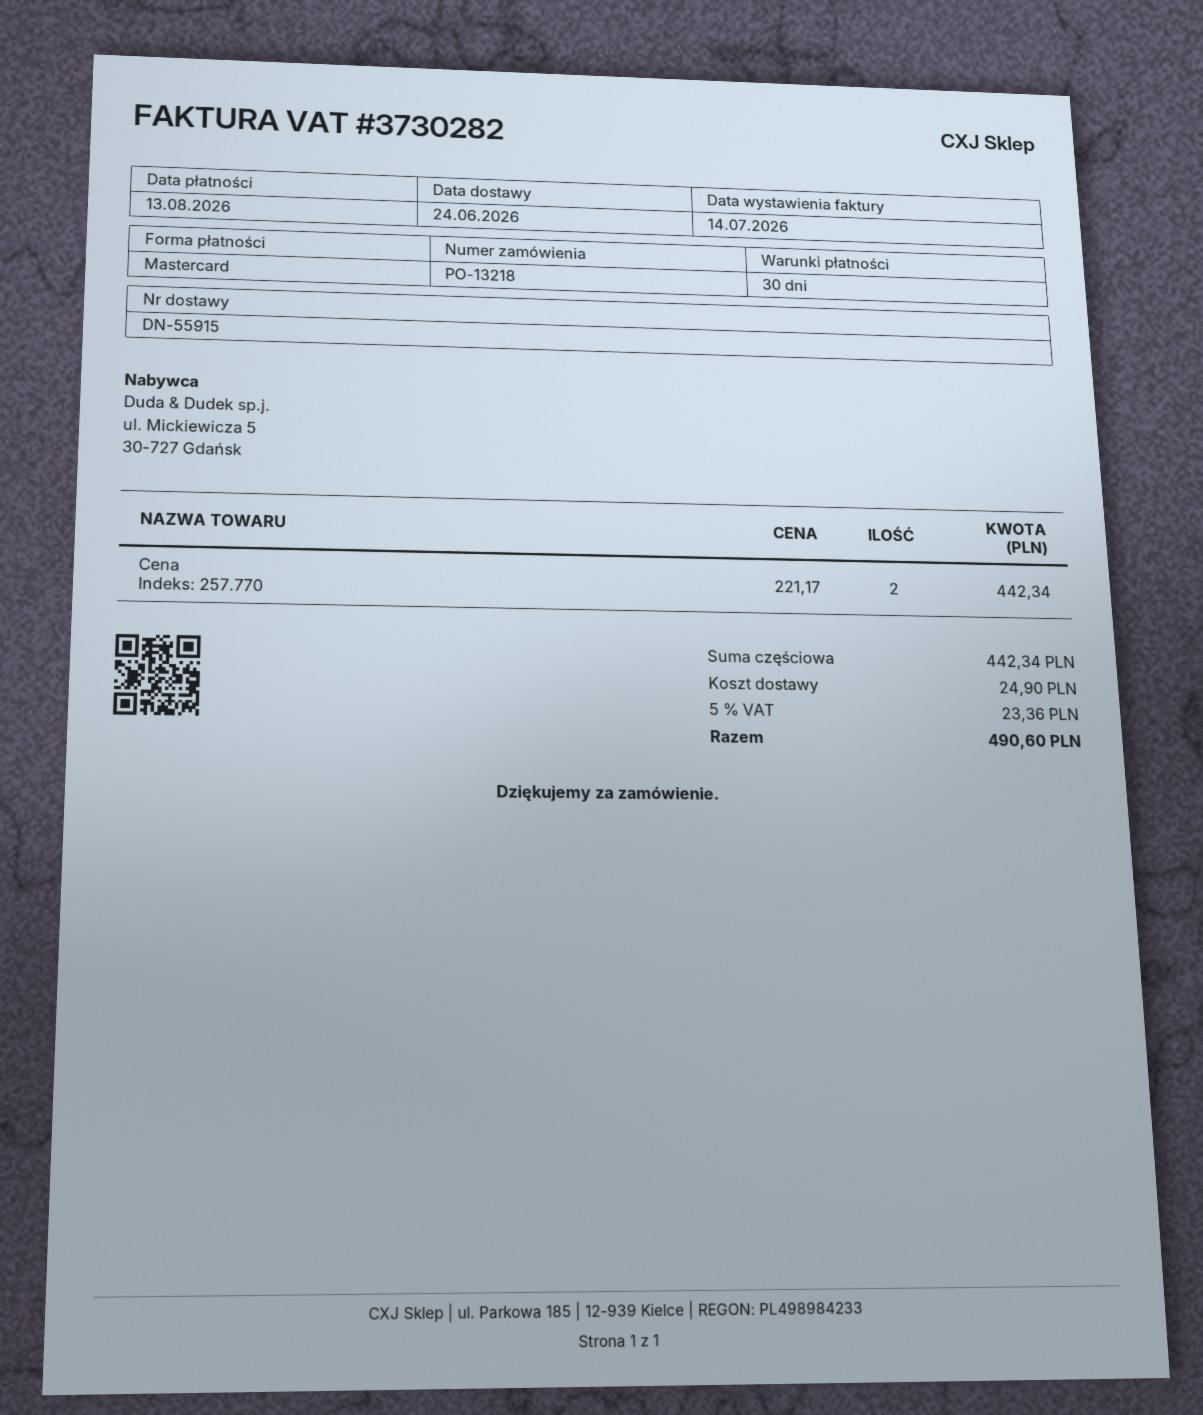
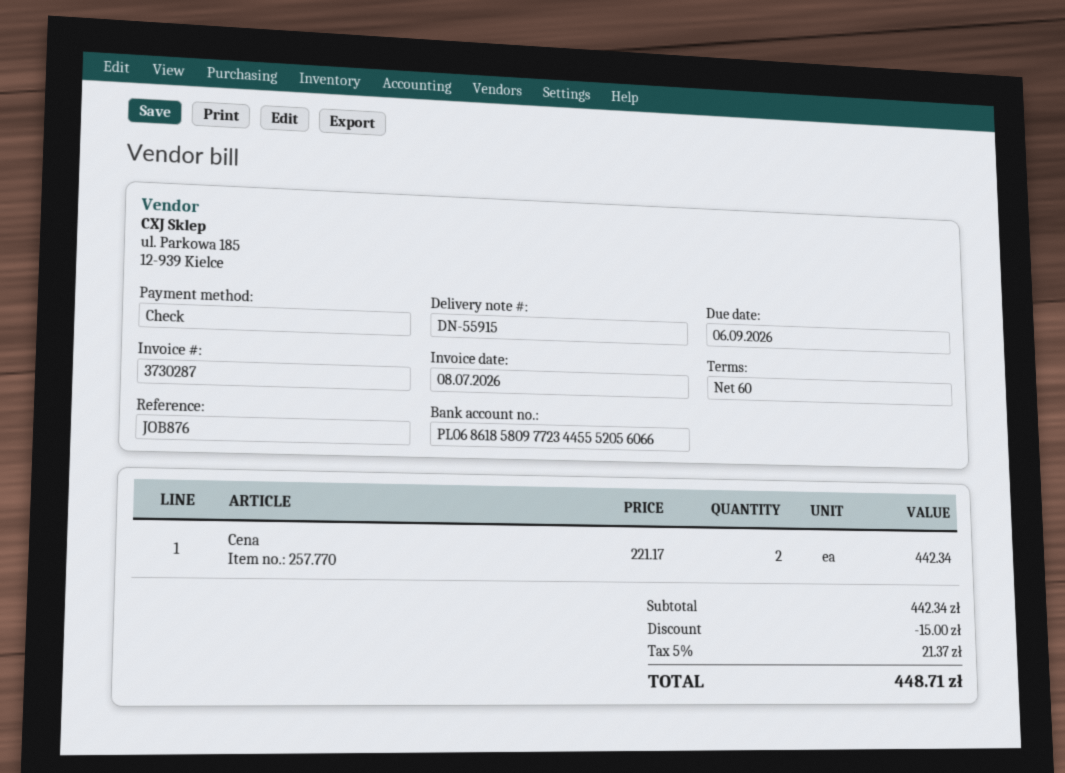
invoice number: 3730282 -> 3730287
invoice date: 2026-07-14 -> 2026-07-08
payment terms: 30 days -> 60 days
due date: 2026-08-13 -> 2026-09-06
payment method: Mastercard -> cheque
discount: none -> 15.00
shipping: 24.90 -> none
tax: 5% = 23.36 -> 5% = 21.37
total: 490.60 -> 448.71

